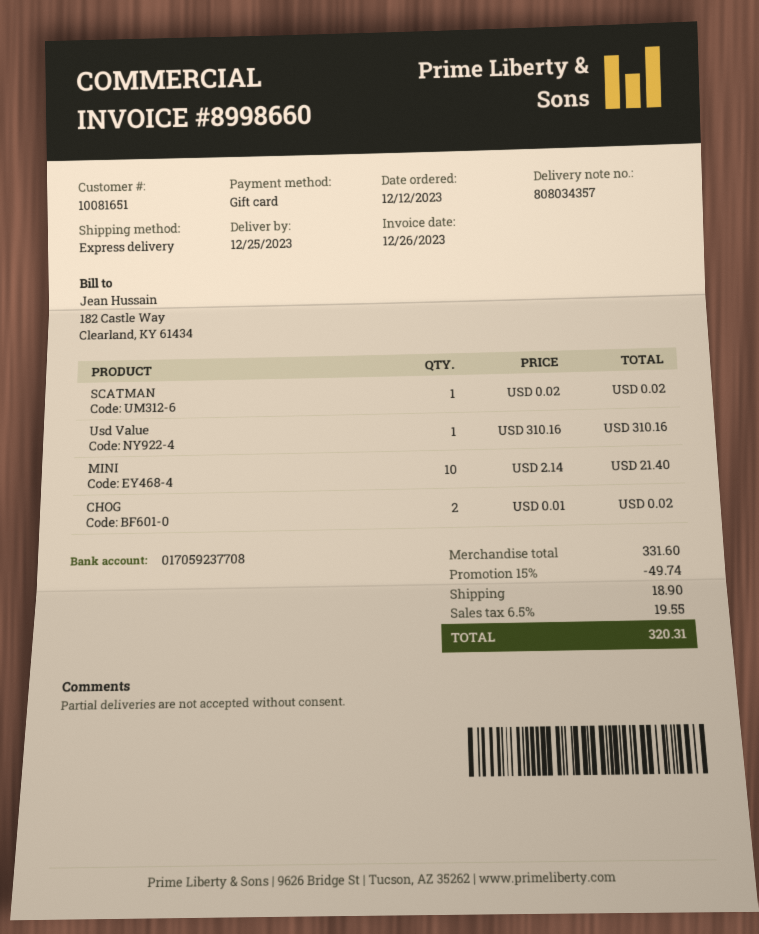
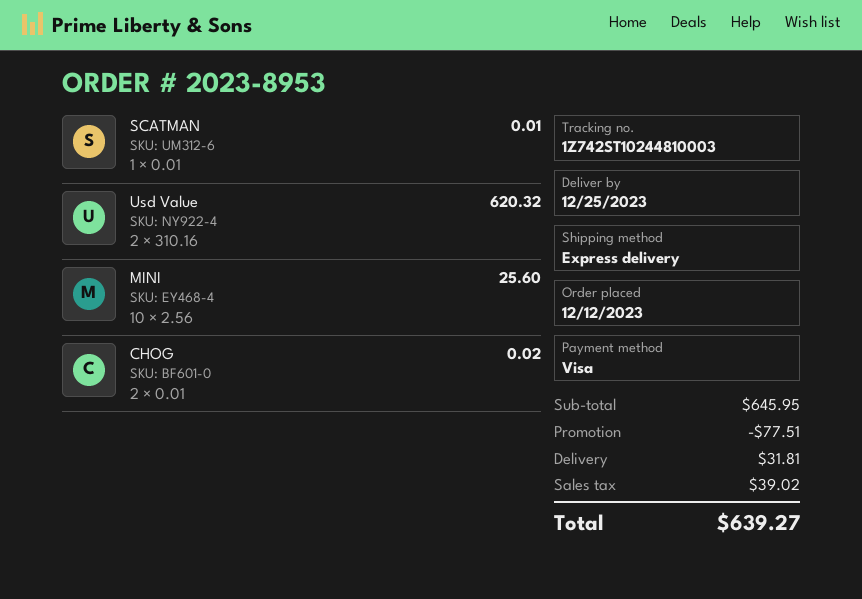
payment method: gift card -> Visa
SCATMAN: 1 x 0.02 = 0.02 -> 1 x 0.01 = 0.01
Usd Value: 1 x 310.16 = 310.16 -> 2 x 310.16 = 620.32
MINI: 10 x 2.14 = 21.40 -> 10 x 2.56 = 25.60
subtotal: 331.60 -> 645.95
discount: 49.74 -> 77.51
shipping: 18.90 -> 31.81
tax: 19.55 -> 39.02
total: 320.31 -> 639.27

